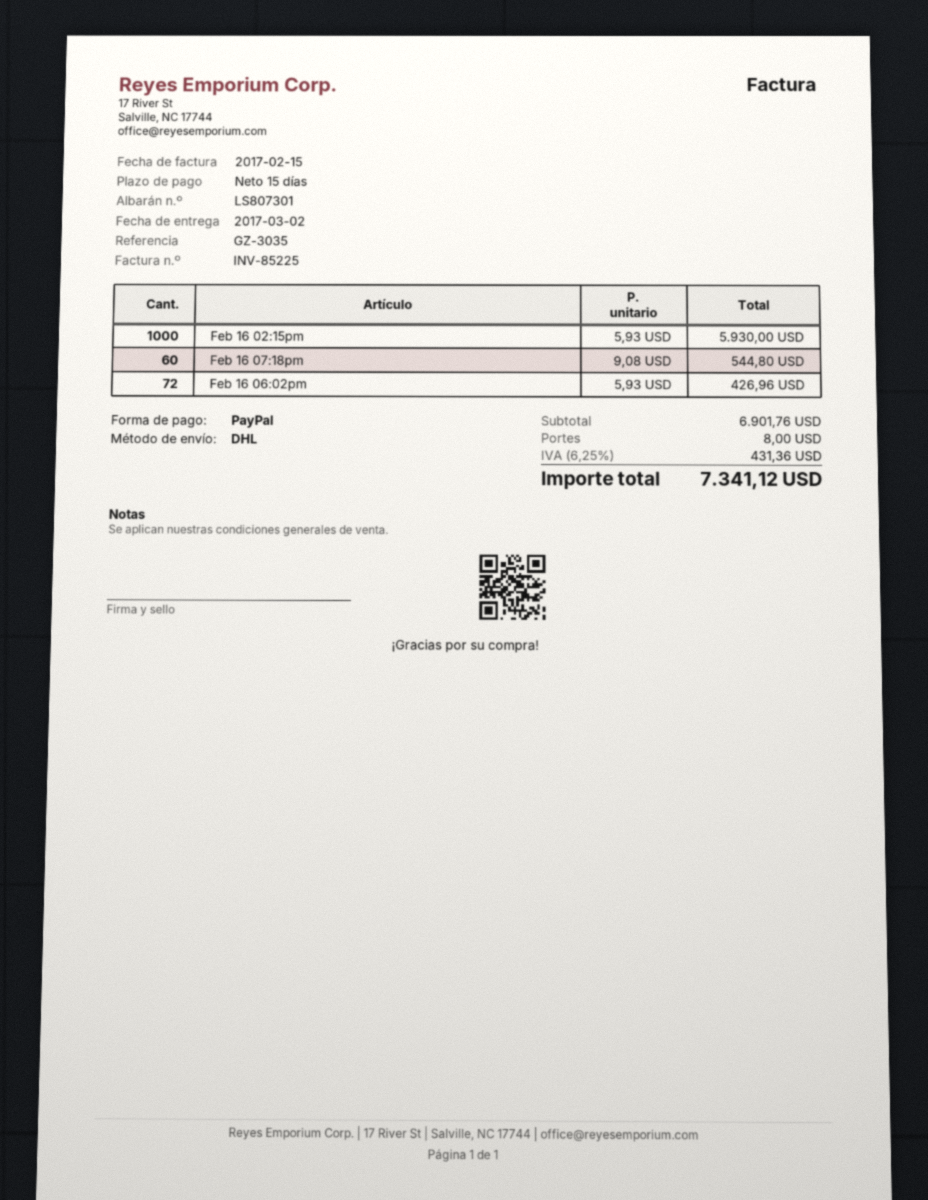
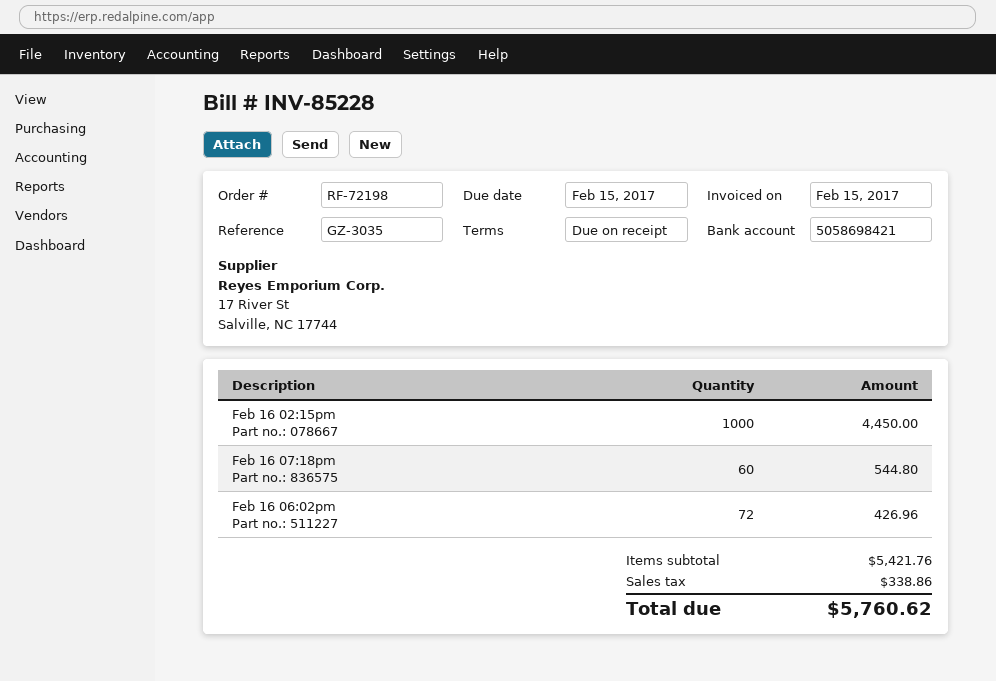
invoice number: INV-85225 -> INV-85228
payment terms: 15 days -> on receipt
Feb 16 02:15pm: 1000 for 5930.00 -> 1000 for 4450.00
subtotal: 6901.76 -> 5421.76
shipping: 8.00 -> none
tax: 431.36 -> 338.86
total: 7341.12 -> 5760.62

